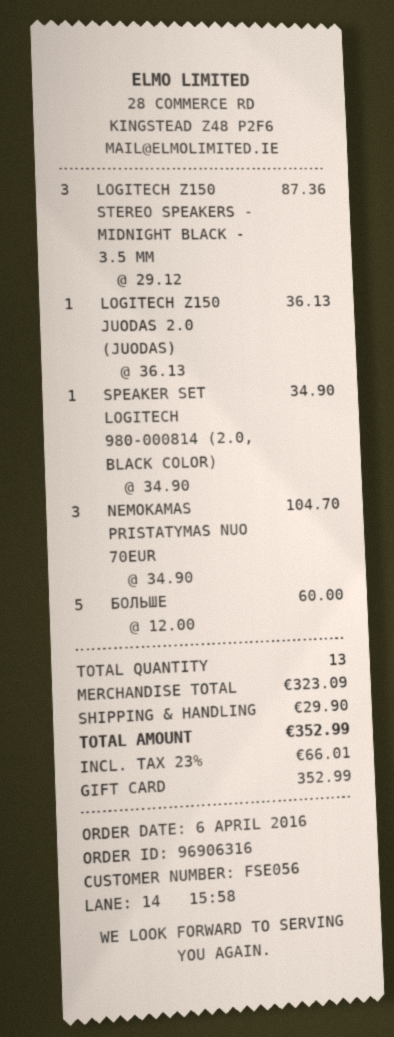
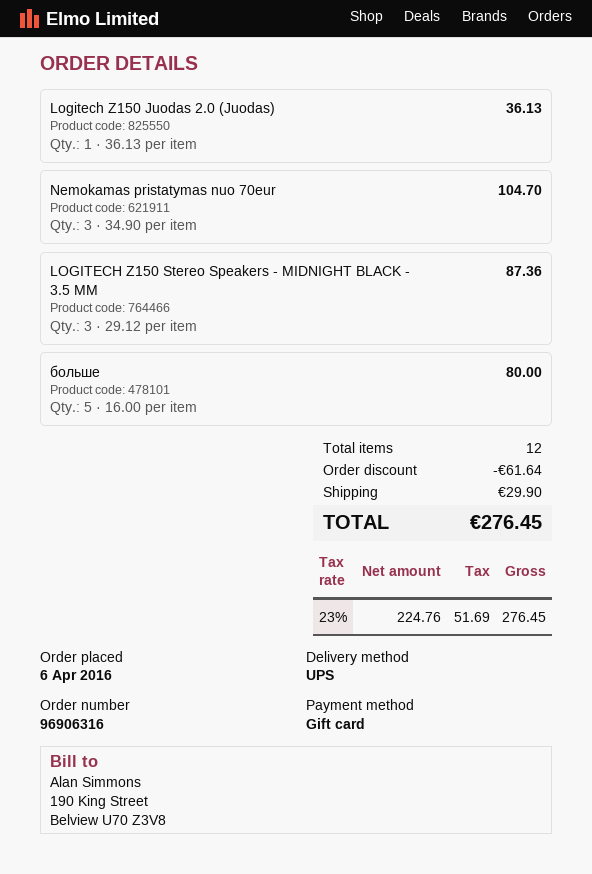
SPEAKER SET LOGITECH 980-000814 (2.0, BLACK COLOR): 1 x 34.90 = 34.90 -> none
БОЛЬШЕ: 5 x 12.00 = 60.00 -> 5 x 16.00 = 80.00
total quantity: 13 -> 12
discount: none -> 61.64
tax: 23% = 66.01 -> 23% = 51.69
total: 352.99 -> 276.45

